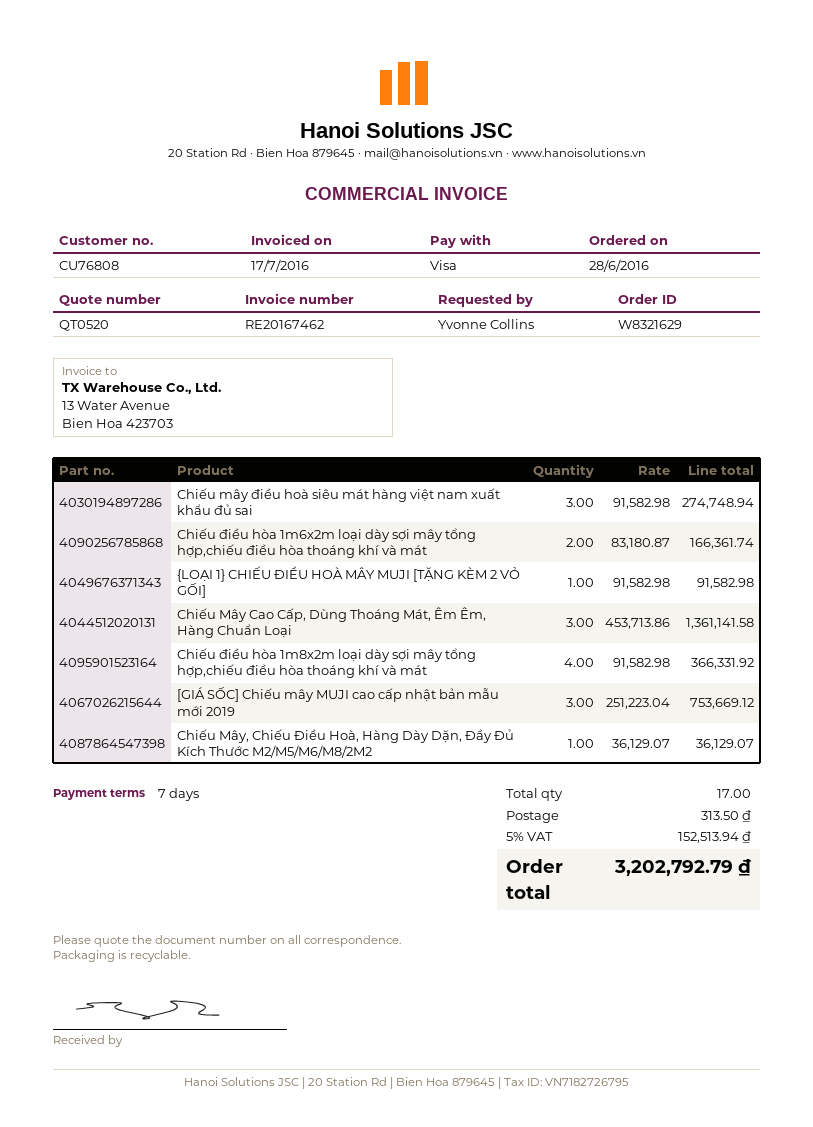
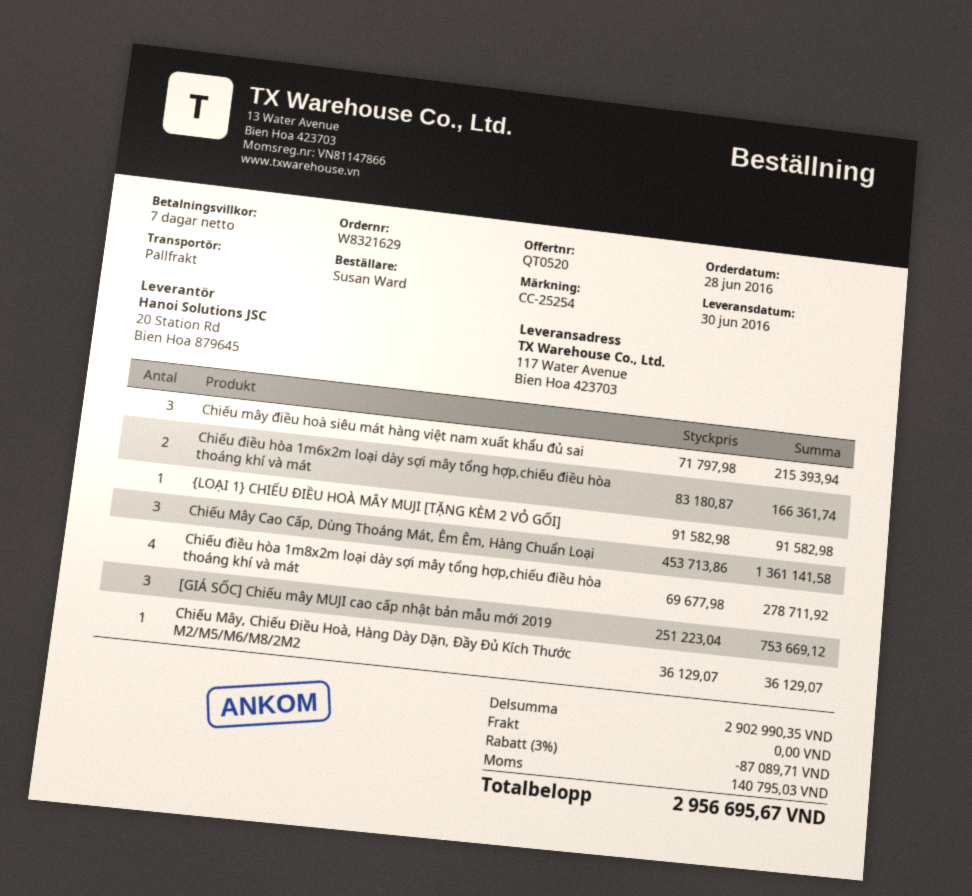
ordered by: Yvonne Collins -> Susan Ward
Chiếu mây điều hoà siêu mát hàng việt nam xuất khẩu đủ sai: 3 x 91582.98 = 274748.94 -> 3 x 71797.98 = 215393.94
Chiếu điều hòa 1m8x2m loại dày sợi mây tổng hợp,chiếu điều hòa thoáng khí và mát: 4 x 91582.98 = 366331.92 -> 4 x 69677.98 = 278711.92
discount: none -> 3% = 87089.71
shipping: 313.50 -> 0.00
tax: 152513.94 -> 140795.03
total: 3202792.79 -> 2956695.67

